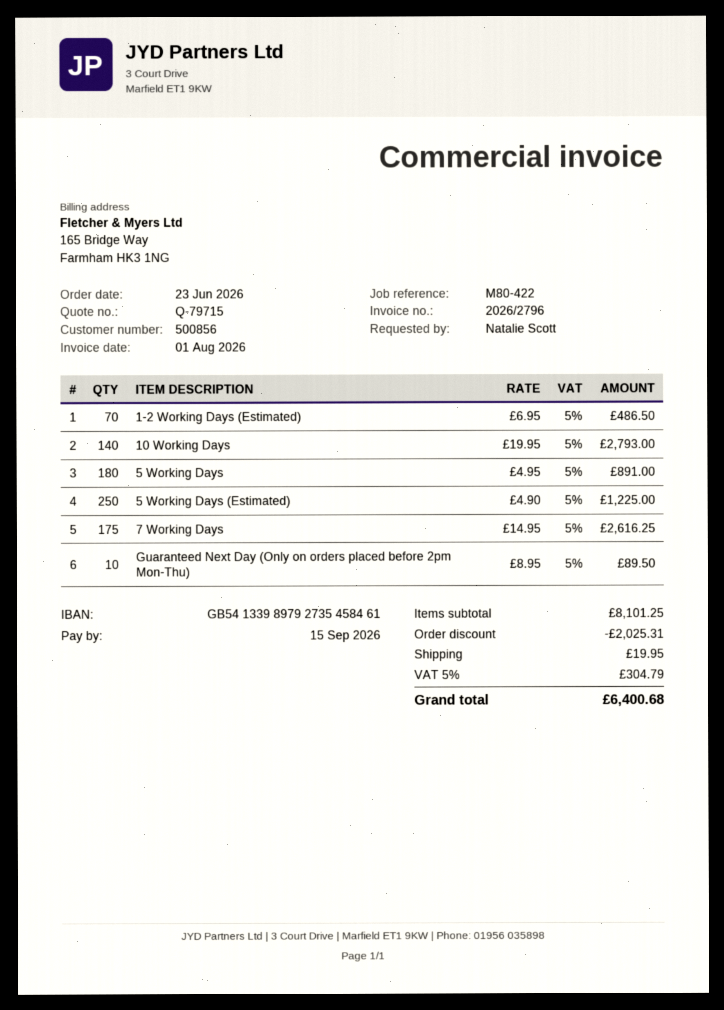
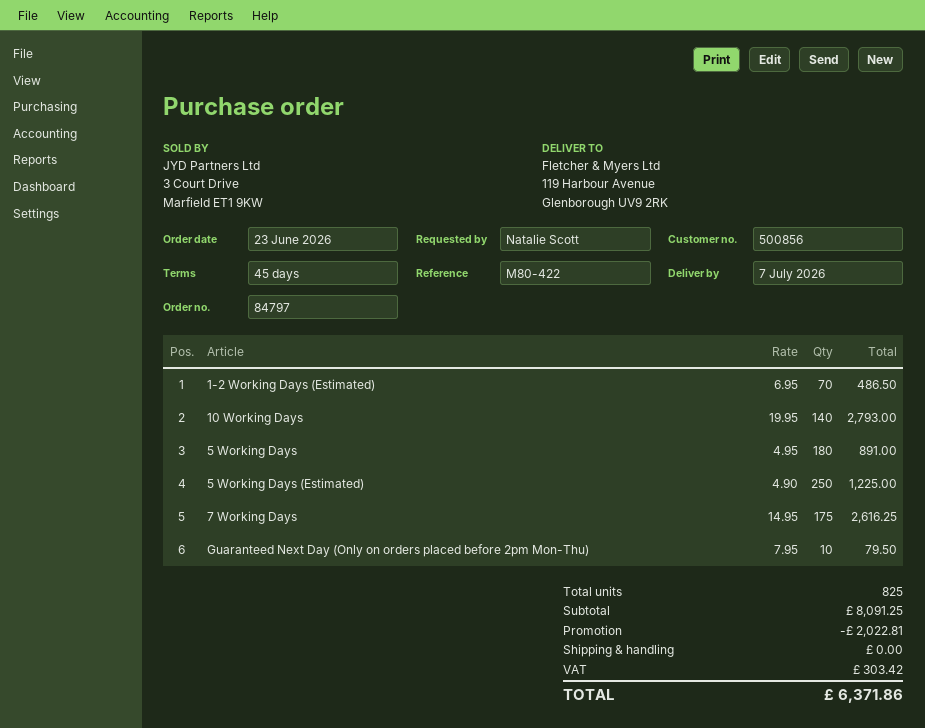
Guaranteed Next Day (Only on orders placed before 2pm Mon-Thu): 10 x 8.95 = 89.50 -> 10 x 7.95 = 79.50
subtotal: 8101.25 -> 8091.25
discount: 2025.31 -> 2022.81
shipping: 19.95 -> 0.00
tax: 304.79 -> 303.42
total: 6400.68 -> 6371.86

